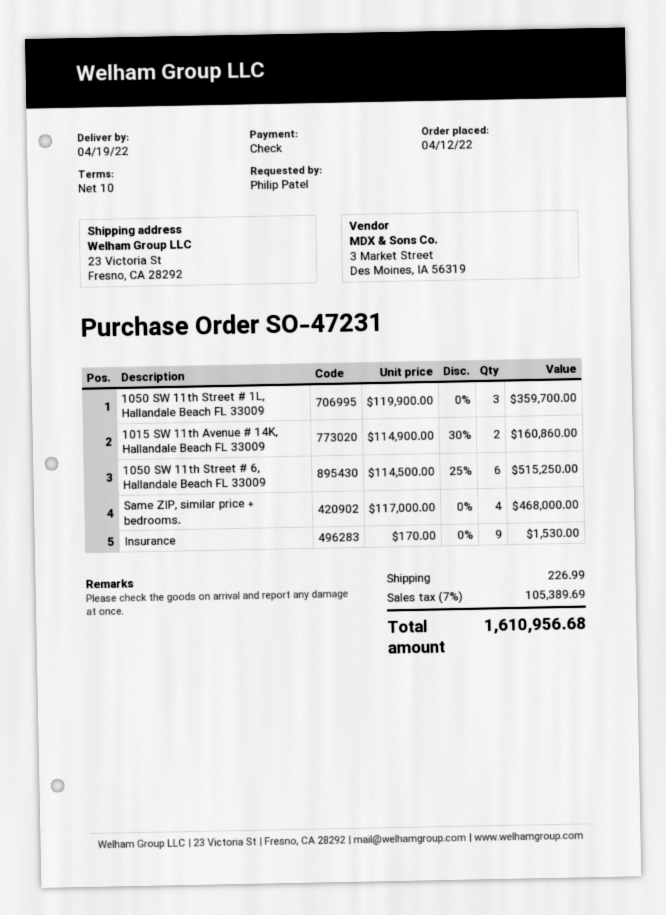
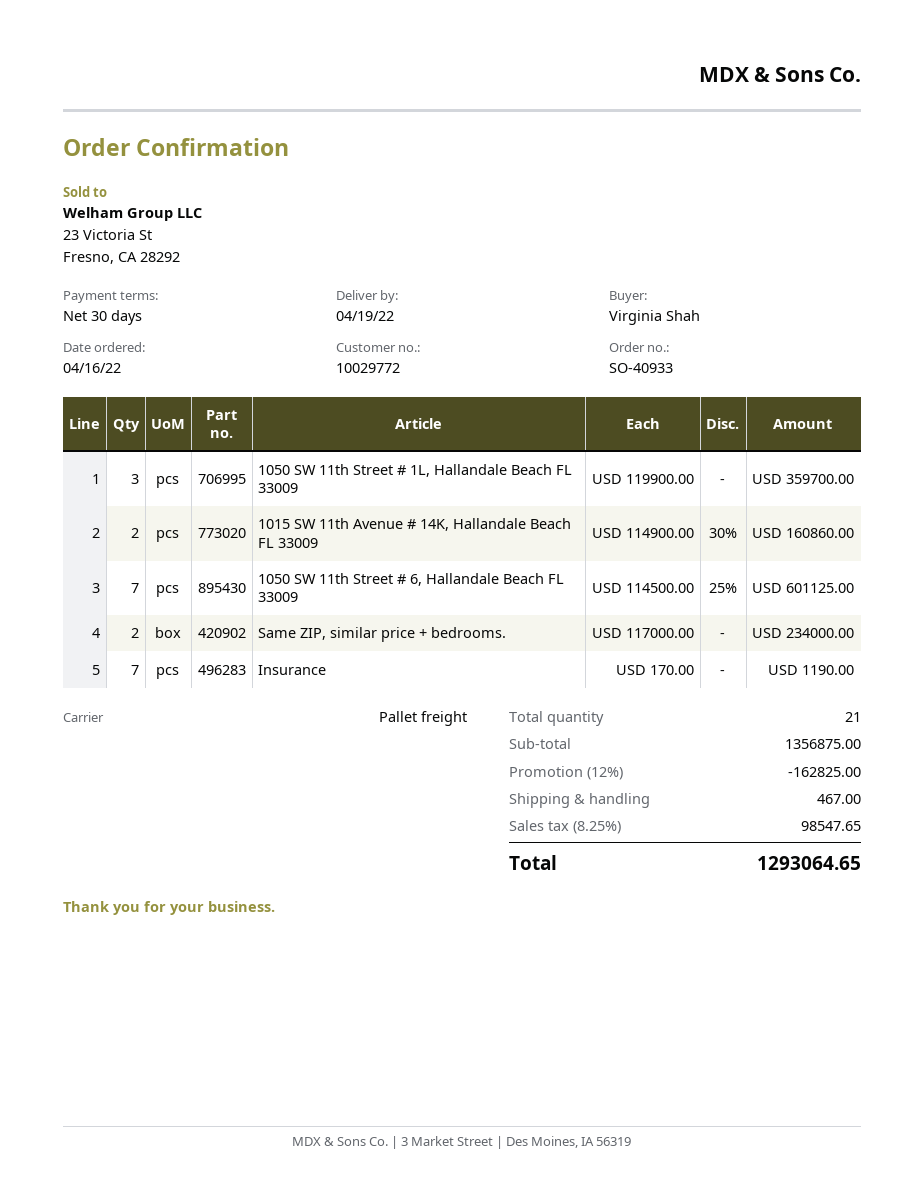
order number: SO-47231 -> SO-40933
order date: 2022-04-12 -> 2022-04-16
payment terms: 10 days -> 30 days
ordered by: Philip Patel -> Virginia Shah
1050 SW 11th Street # 6, Hallandale Beach FL 33009: 6 x 114500.00 - 25% = 515250.00 -> 7 x 114500.00 - 25% = 601125.00
Same ZIP, similar price + bedrooms.: 4 x 117000.00 = 468000.00 -> 2 x 117000.00 = 234000.00
Insurance: 9 x 170.00 = 1530.00 -> 7 x 170.00 = 1190.00
discount: none -> 12% = 162825.00
shipping: 226.99 -> 467.00
tax: 7% = 105389.69 -> 8.25% = 98547.65
total: 1610956.68 -> 1293064.65

